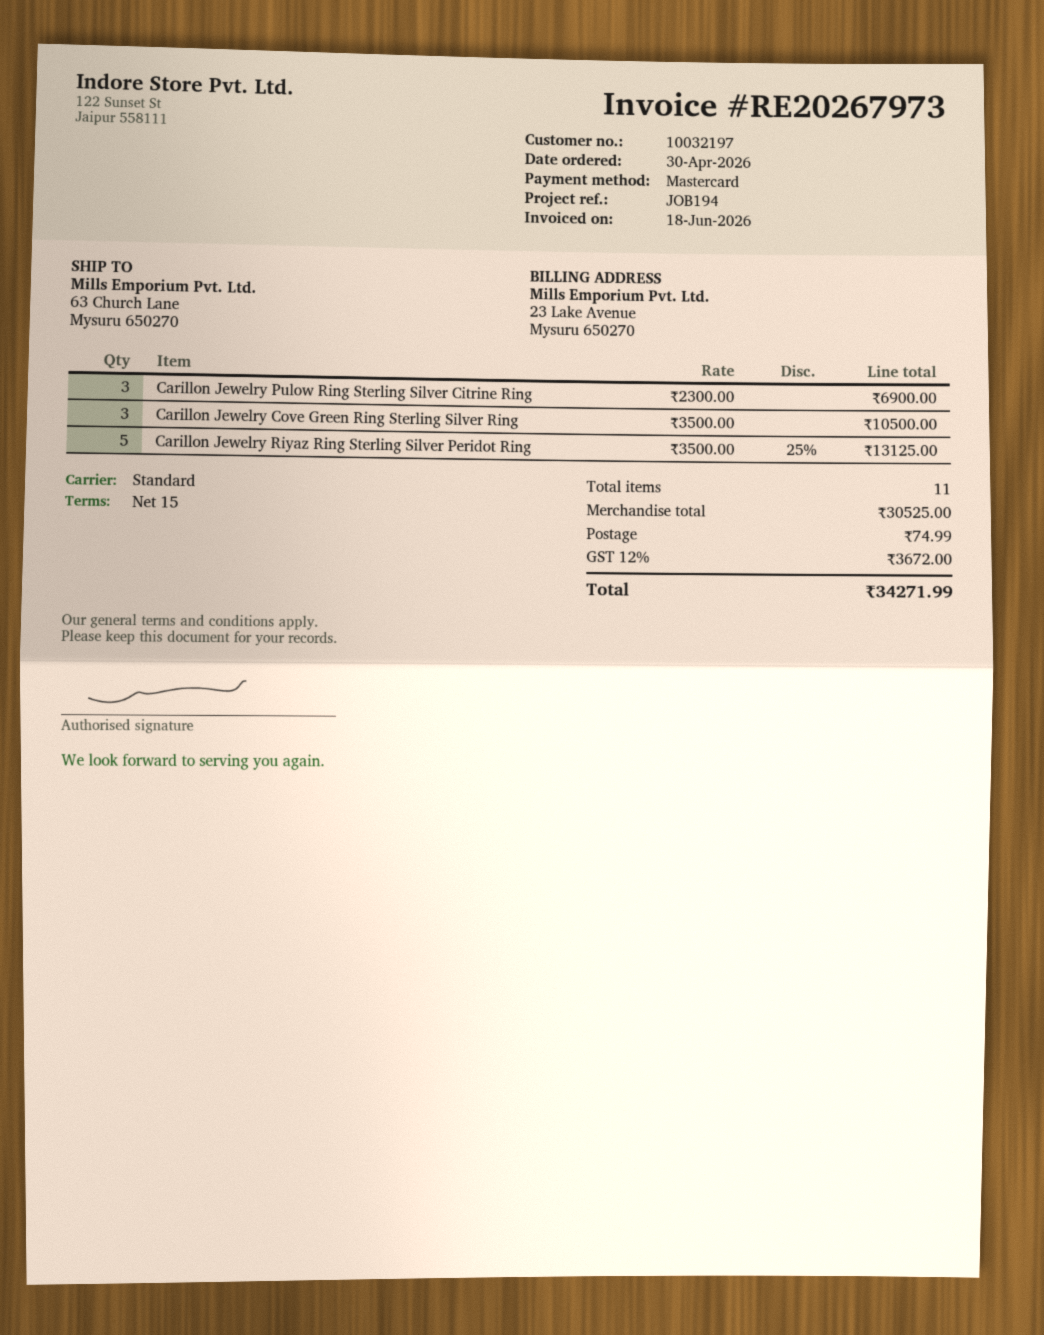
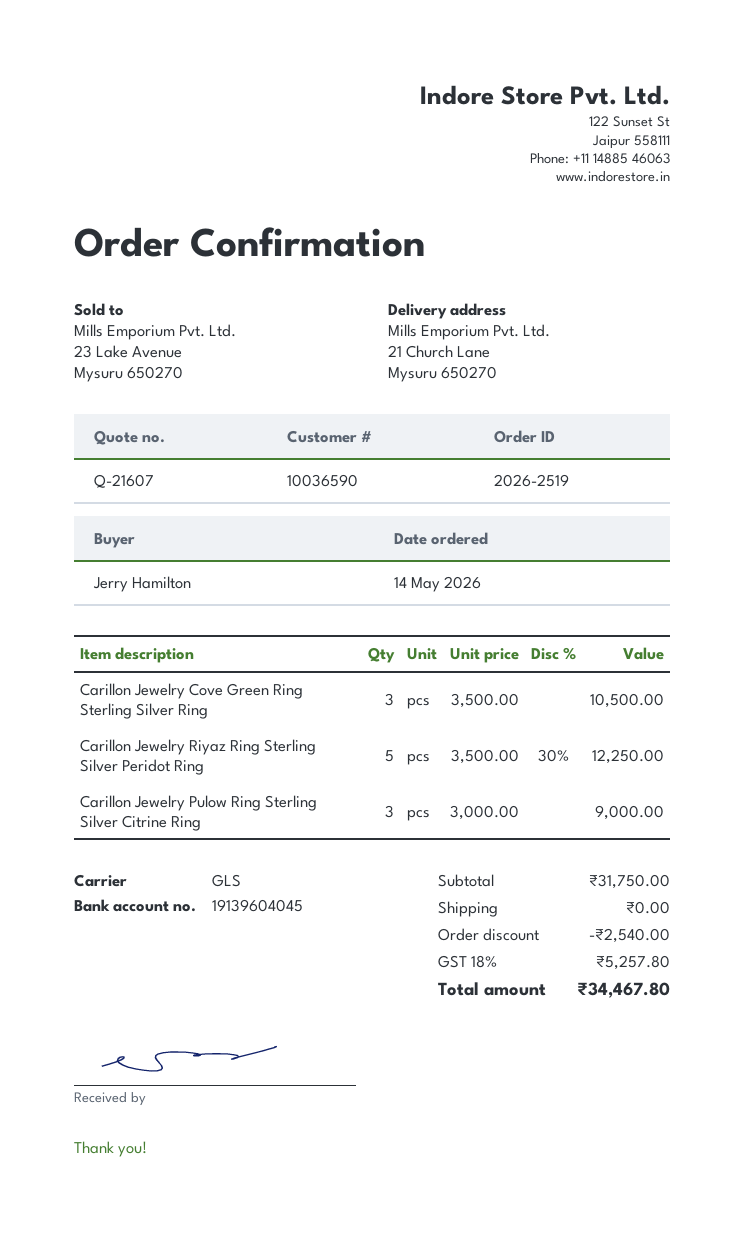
order date: 2026-04-30 -> 2026-05-14
customer number: 10032197 -> 10036590
shipping method: standard -> GLS
ship to: 63 Church Lane, Mysuru 650270 -> 21 Church Lane, Mysuru 650270
Carillon Jewelry Pulow Ring Sterling Silver Citrine Ring: 3 x 2300.00 = 6900.00 -> 3 x 3000.00 = 9000.00
Carillon Jewelry Riyaz Ring Sterling Silver Peridot Ring: 5 x 3500.00 - 25% = 13125.00 -> 5 x 3500.00 - 30% = 12250.00
subtotal: 30525.00 -> 31750.00
discount: none -> 2540.00
shipping: 74.99 -> 0.00
tax: 12% = 3672.00 -> 18% = 5257.80
total: 34271.99 -> 34467.80

